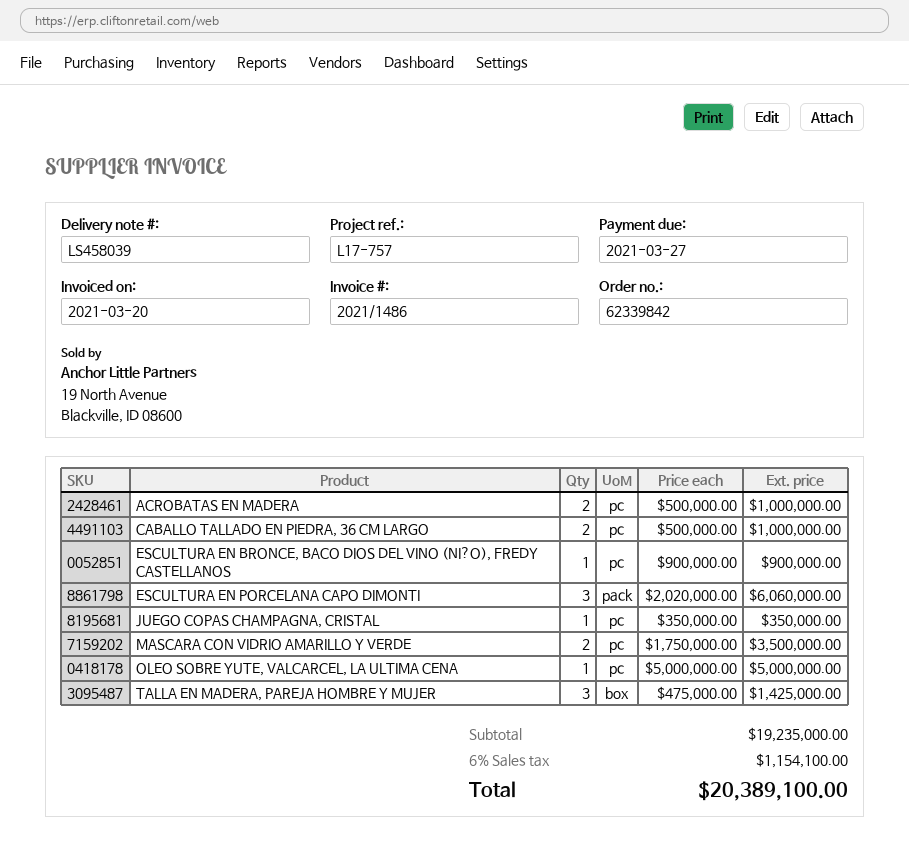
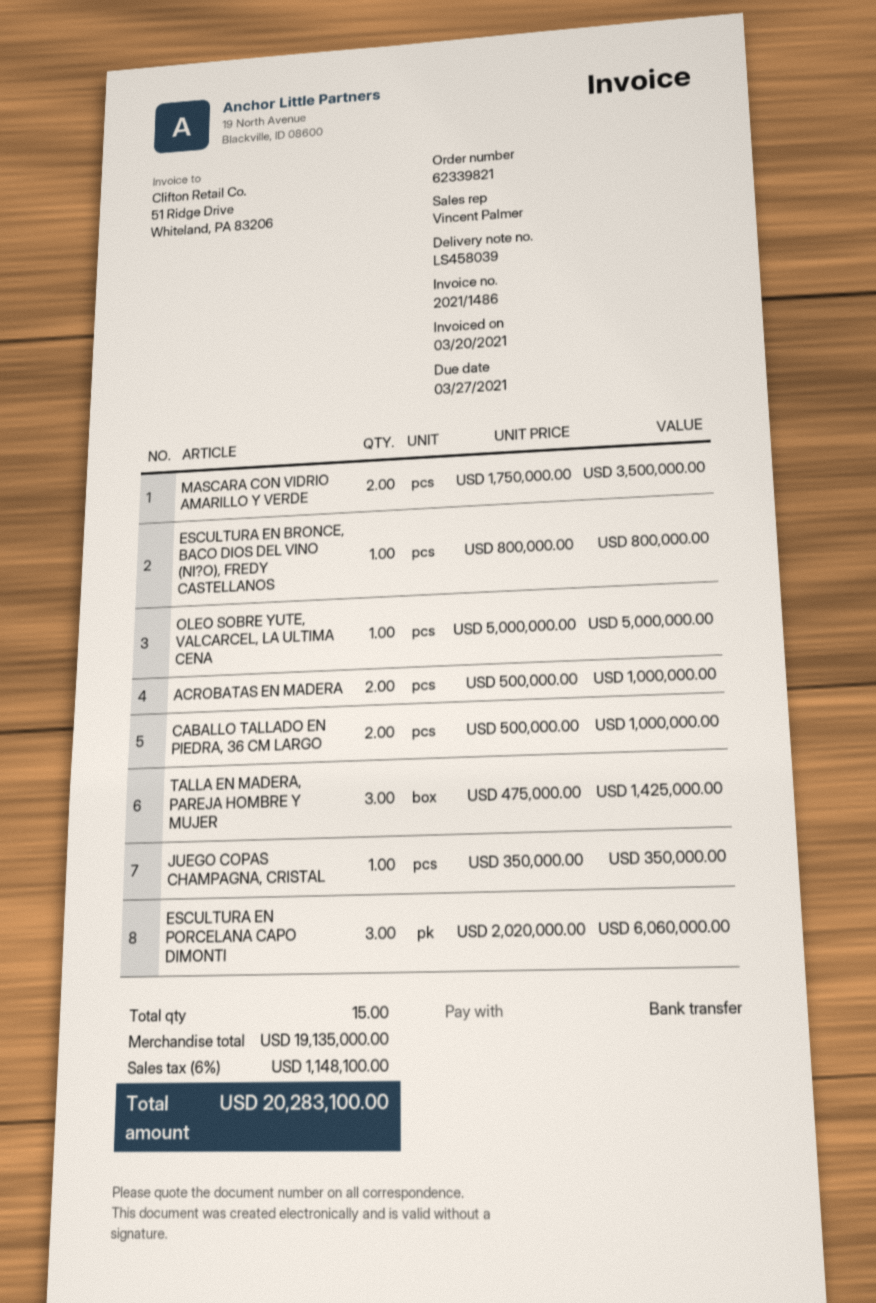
order number: 62339842 -> 62339821
ESCULTURA EN BRONCE, BACO DIOS DEL VINO (NI?O), FREDY CASTELLANOS: 1 x 900000.00 = 900000.00 -> 1 x 800000.00 = 800000.00
subtotal: 19235000.00 -> 19135000.00
tax: 6% = 1154100.00 -> 6% = 1148100.00
total: 20389100.00 -> 20283100.00

